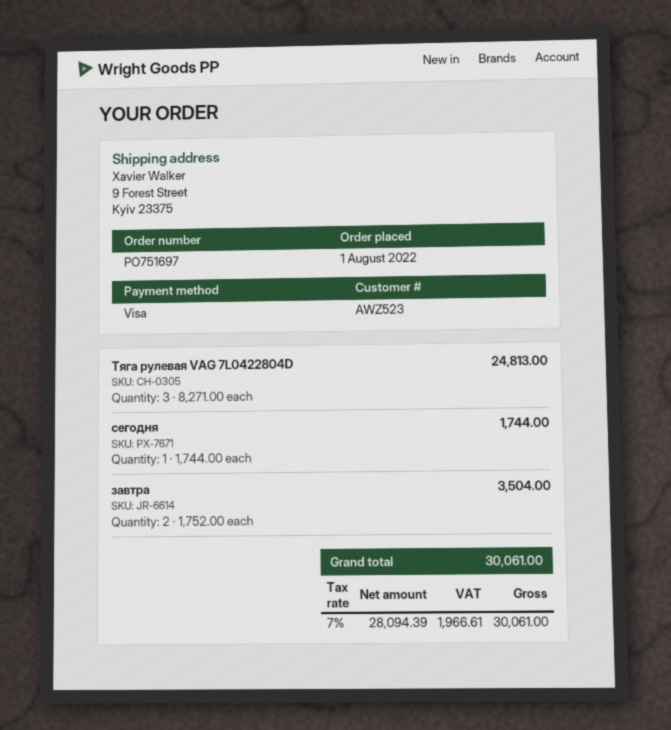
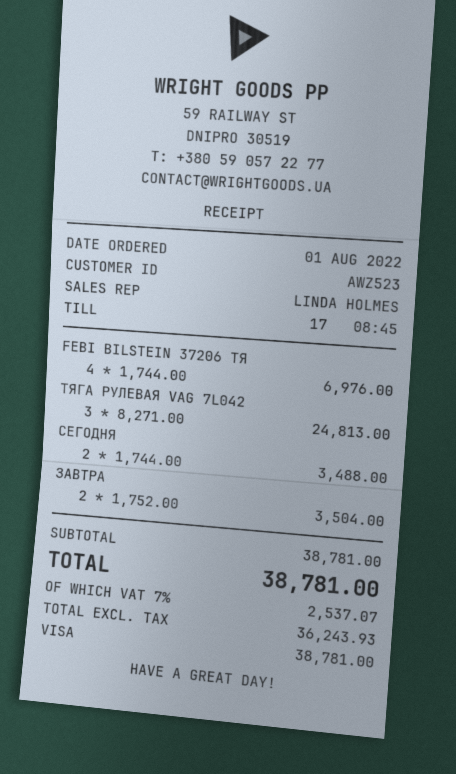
сегодня: 1 x 1744.00 = 1744.00 -> 2 x 1744.00 = 3488.00
FEBI BILSTEIN 37206 ТЯ: none -> 4 x 1744.00 = 6976.00
net: 28094.39 -> 36243.93
tax: 7% = 1966.61 -> 7% = 2537.07
total: 30061.00 -> 38781.00

